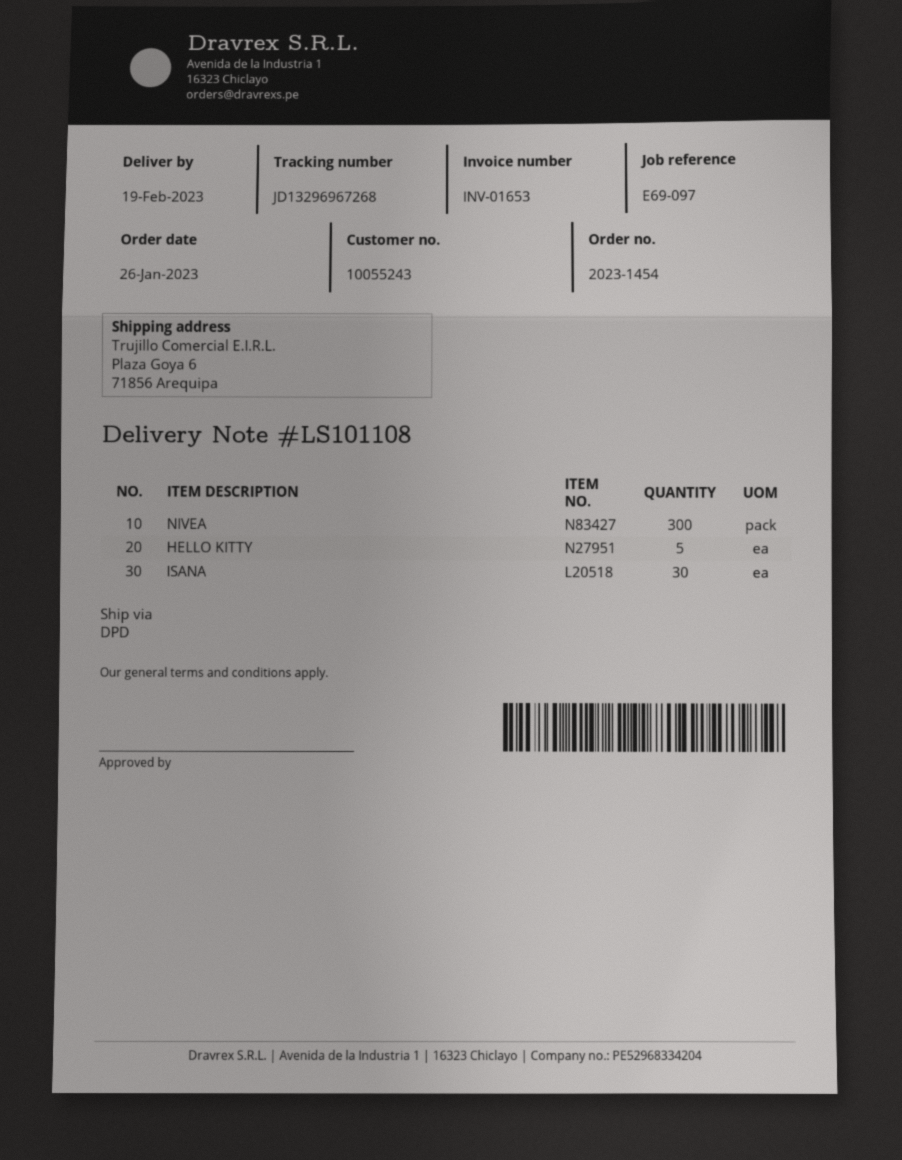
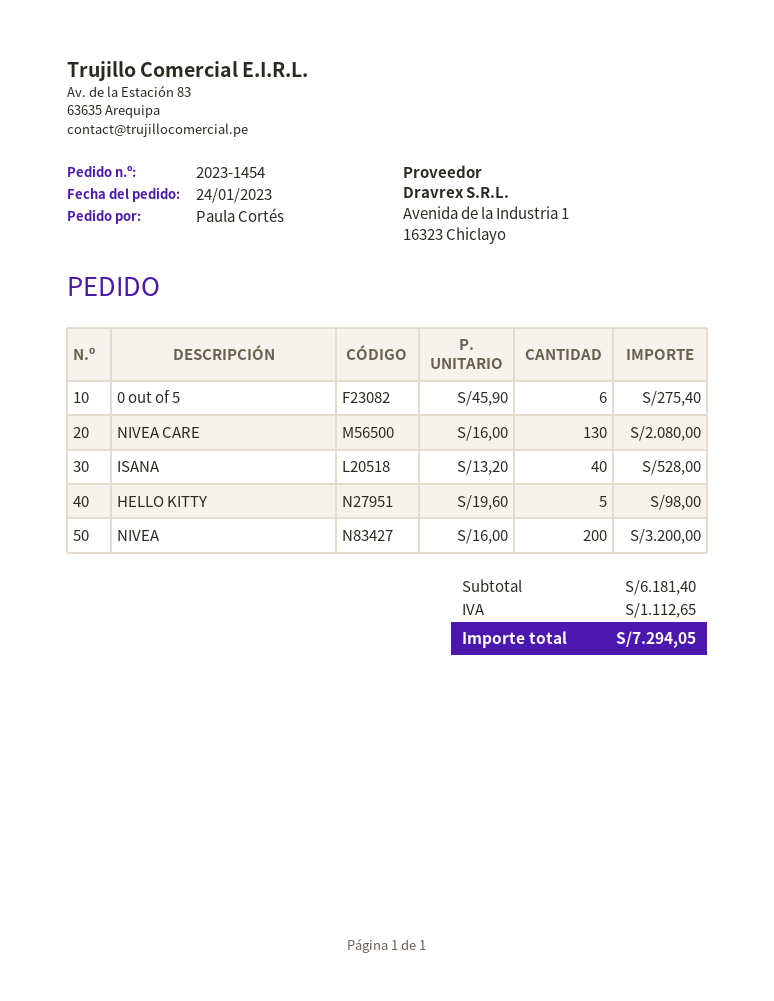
order date: 2023-01-26 -> 2023-01-24
NIVEA: 300 -> 200
ISANA: 30 -> 40
0 out of 5: none -> 6
NIVEA CARE: none -> 130

